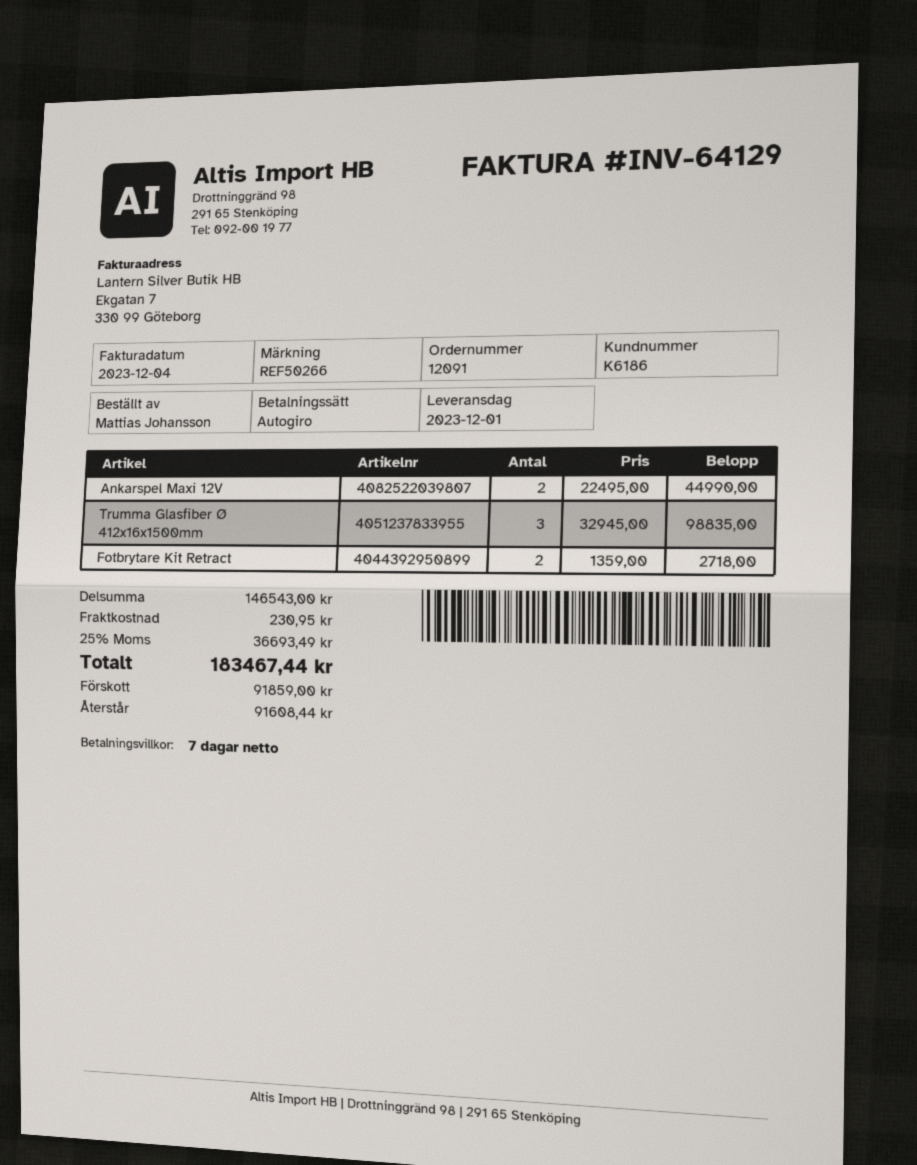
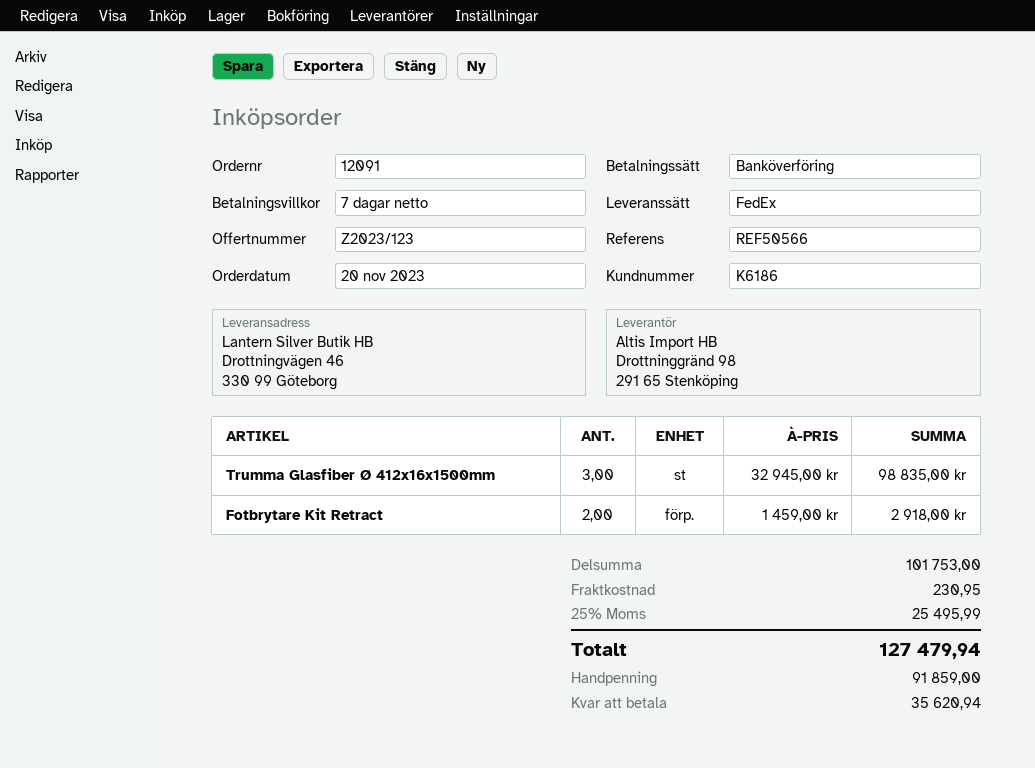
reference: REF50266 -> REF50566
payment method: direct debit -> bank transfer
Ankarspel Maxi 12V: 2 x 22495.00 = 44990.00 -> none
Fotbrytare Kit Retract: 2 x 1359.00 = 2718.00 -> 2 x 1459.00 = 2918.00
subtotal: 146543.00 -> 101753.00
tax: 25% = 36693.49 -> 25% = 25495.99
total: 183467.44 -> 127479.94
balance: 91608.44 -> 35620.94

